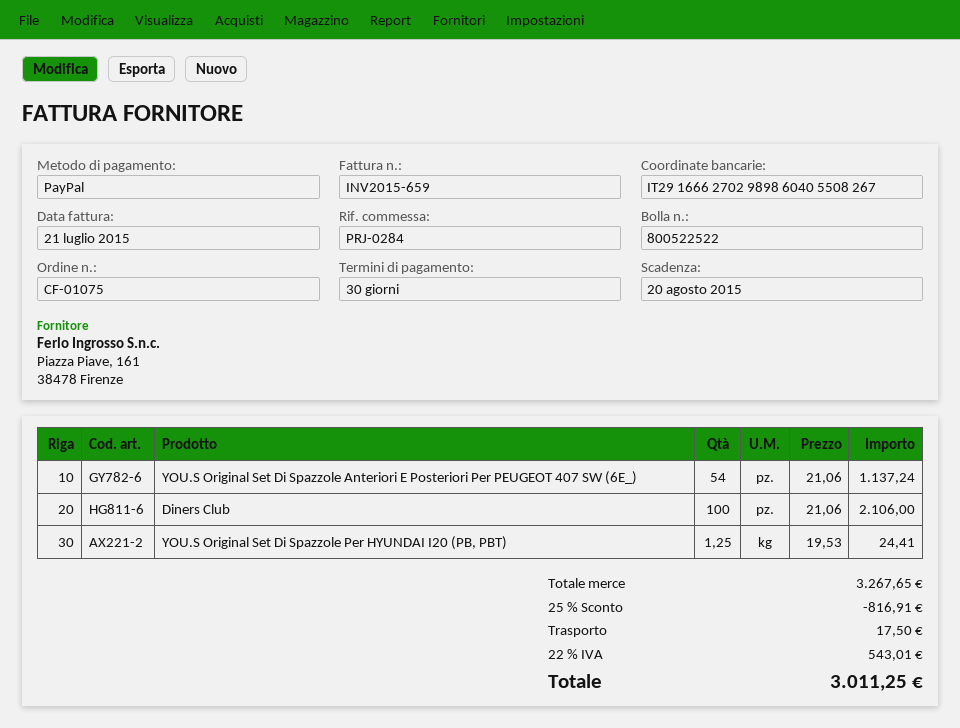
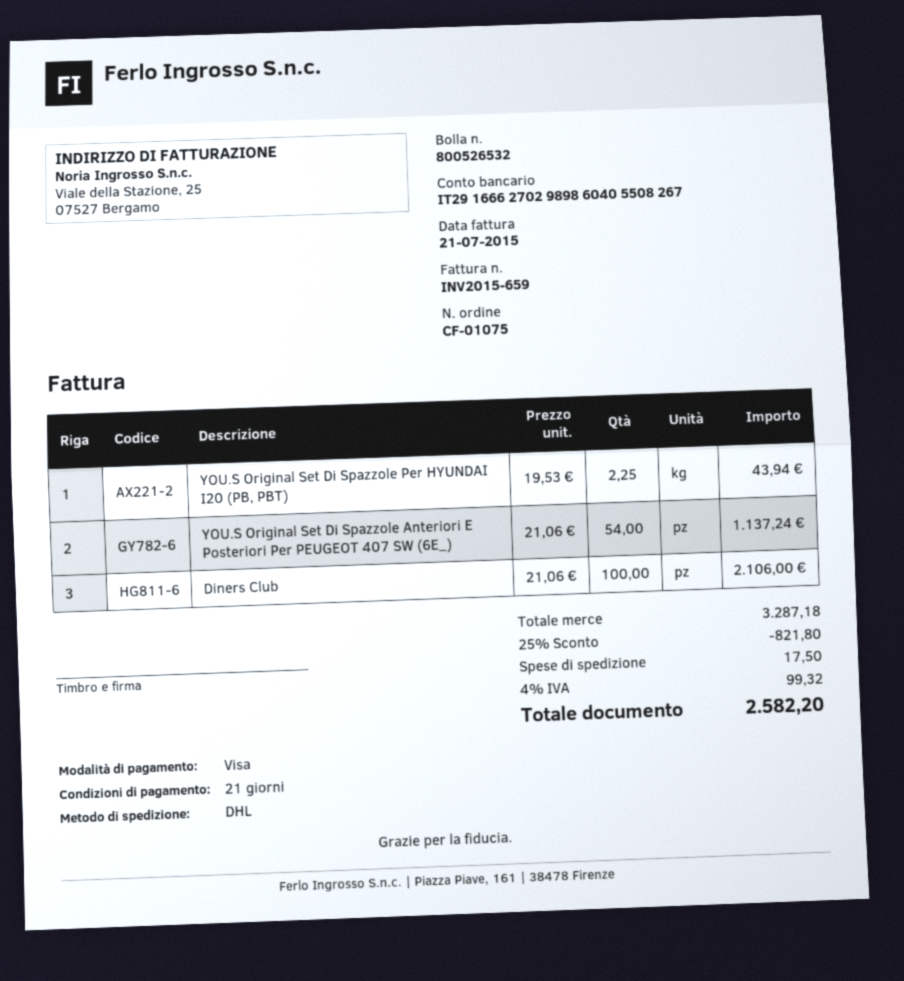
delivery note number: 800522522 -> 800526532
payment terms: 30 days -> 21 days
payment method: PayPal -> Visa
YOU.S Original Set Di Spazzole Per HYUNDAI I20 (PB, PBT): 1.25 x 19.53 = 24.41 -> 2.25 x 19.53 = 43.94
subtotal: 3267.65 -> 3287.18
discount: 25% = 816.91 -> 25% = 821.80
tax: 22% = 543.01 -> 4% = 99.32
total: 3011.25 -> 2582.20

